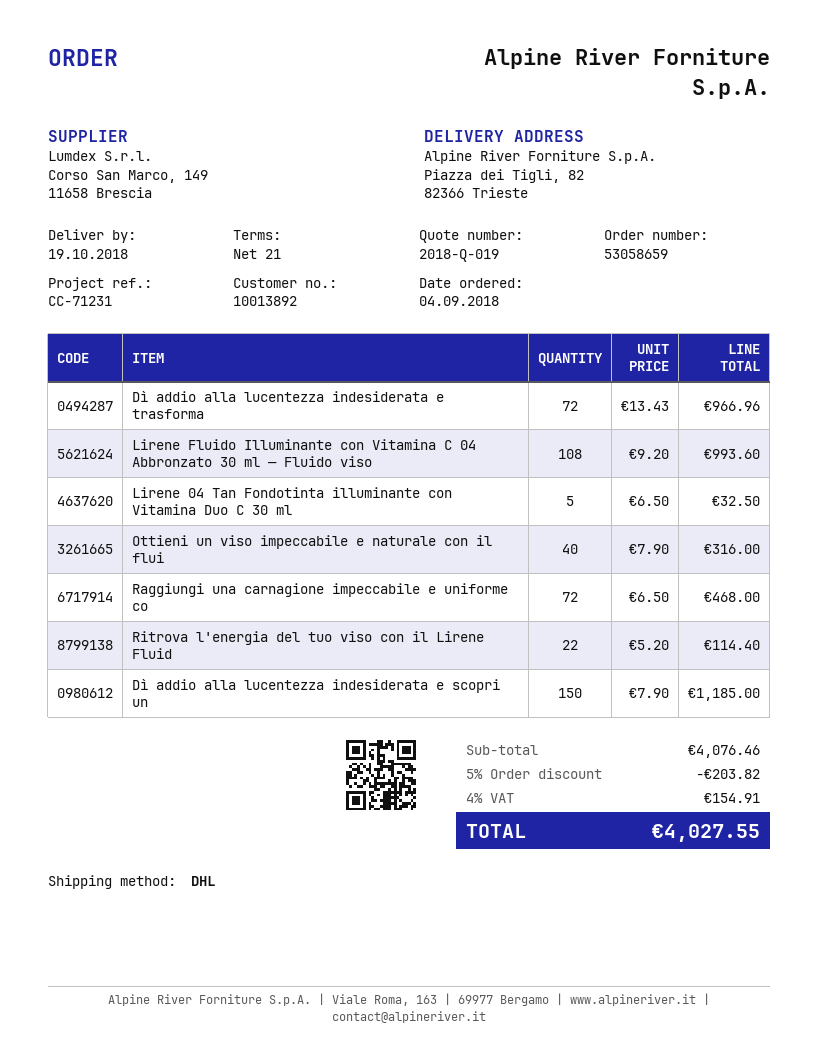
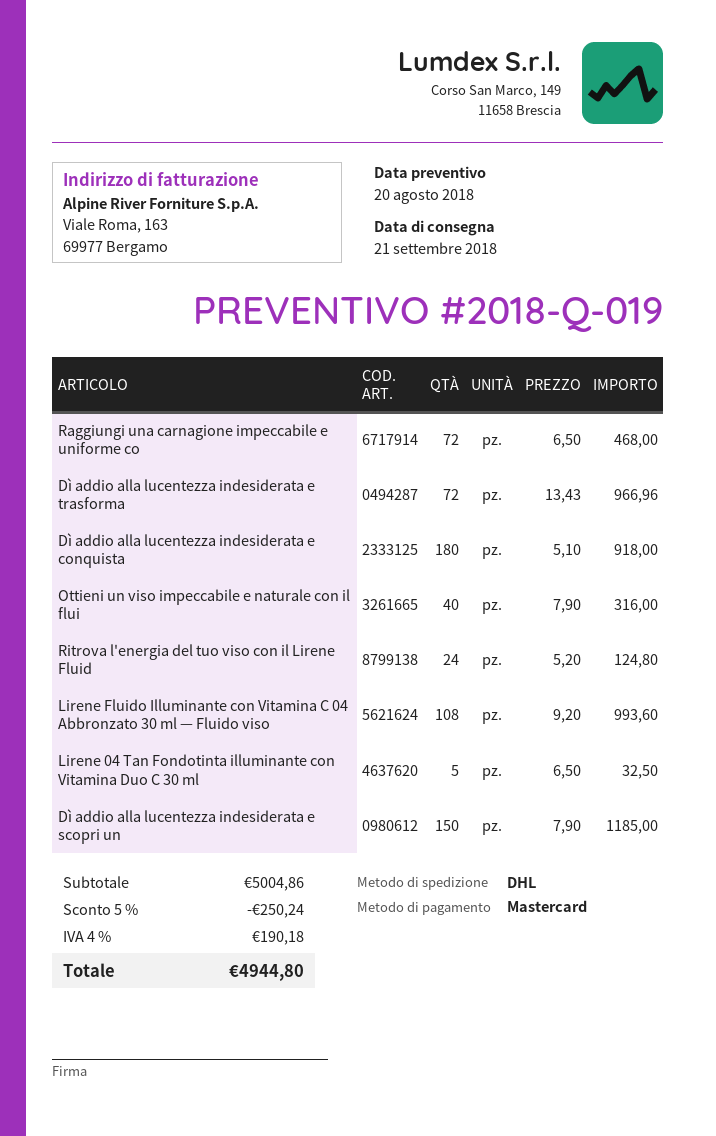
delivery date: 2018-10-19 -> 2018-09-21
Ritrova l'energia del tuo viso con il Lirene Fluid: 22 x 5.20 = 114.40 -> 24 x 5.20 = 124.80
Dì addio alla lucentezza indesiderata e conquista: none -> 180 x 5.10 = 918.00
subtotal: 4076.46 -> 5004.86
discount: 5% = 203.82 -> 5% = 250.24
tax: 4% = 154.91 -> 4% = 190.18
total: 4027.55 -> 4944.80

